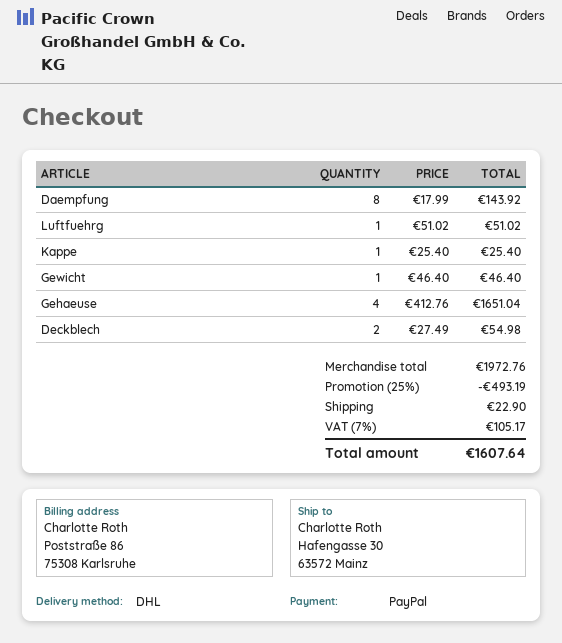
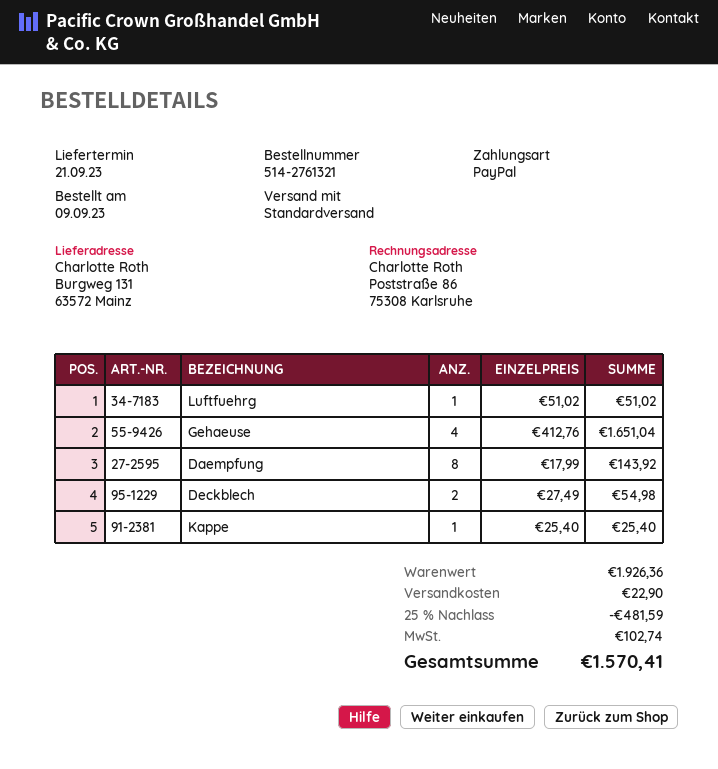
shipping method: DHL -> standard
ship to: Hafengasse 30, 63572 Mainz -> Burgweg 131, 63572 Mainz
Gewicht: 1 x 46.40 = 46.40 -> none
subtotal: 1972.76 -> 1926.36
discount: 25% = 493.19 -> 25% = 481.59
tax: 105.17 -> 102.74
total: 1607.64 -> 1570.41

